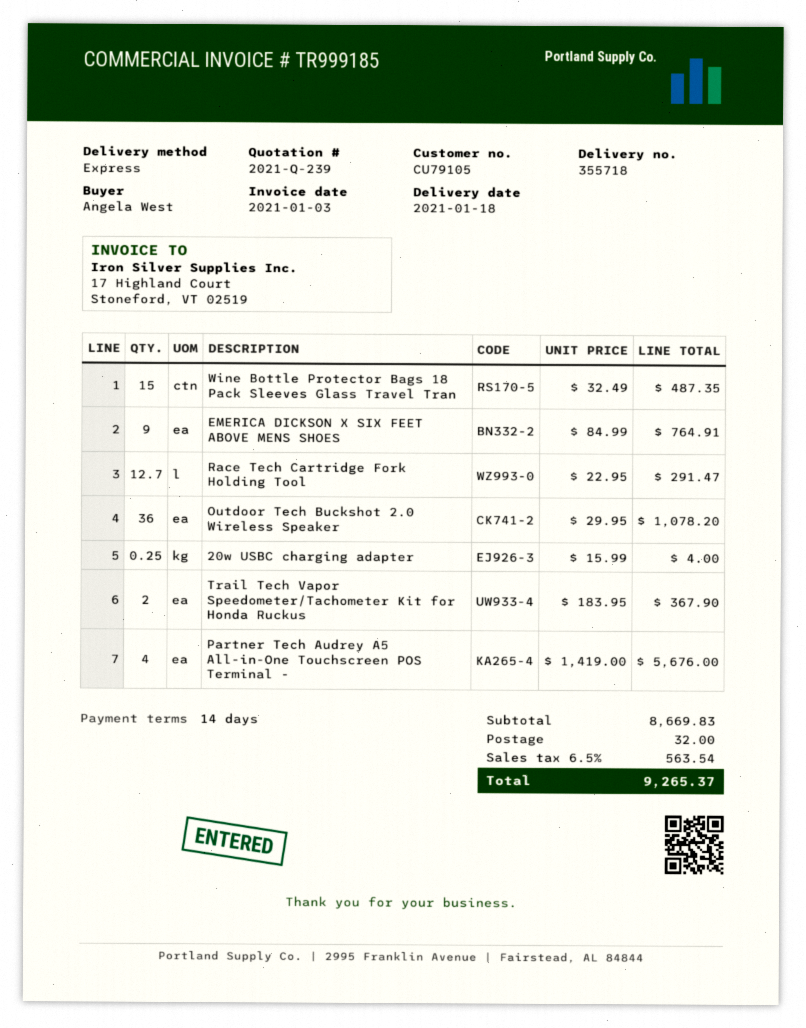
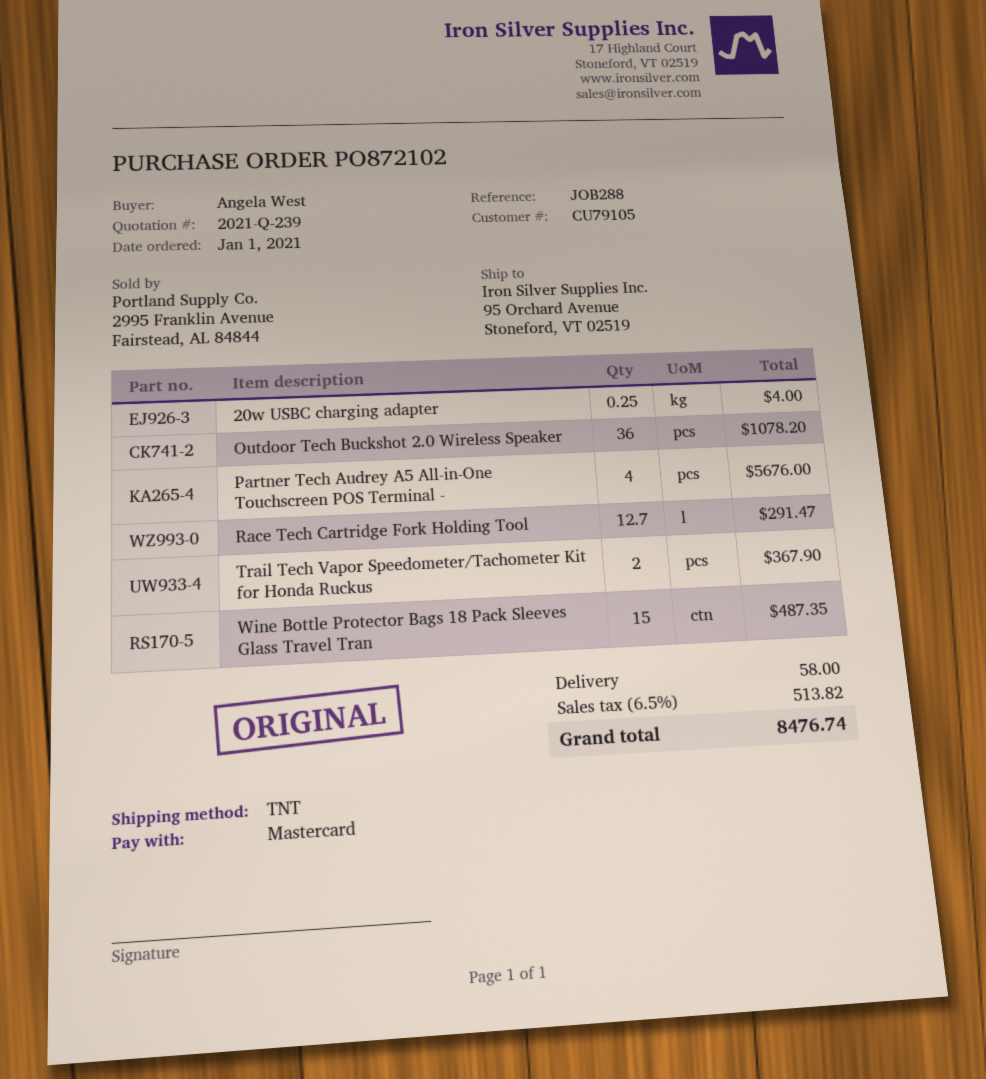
shipping method: express -> TNT
EMERICA DICKSON X SIX FEET ABOVE MENS SHOES: 9 for 764.91 -> none
shipping: 32.00 -> 58.00
tax: 6.5% = 563.54 -> 6.5% = 513.82
total: 9265.37 -> 8476.74

